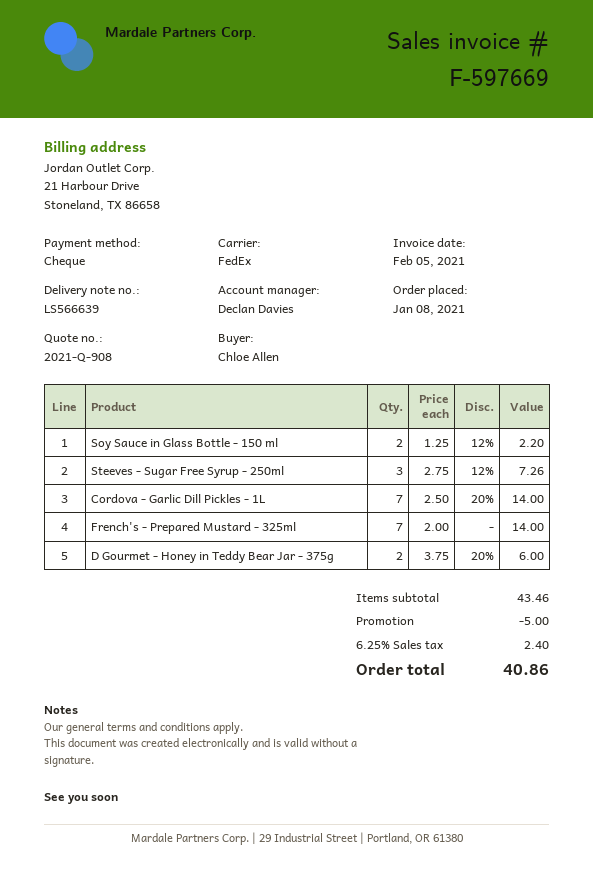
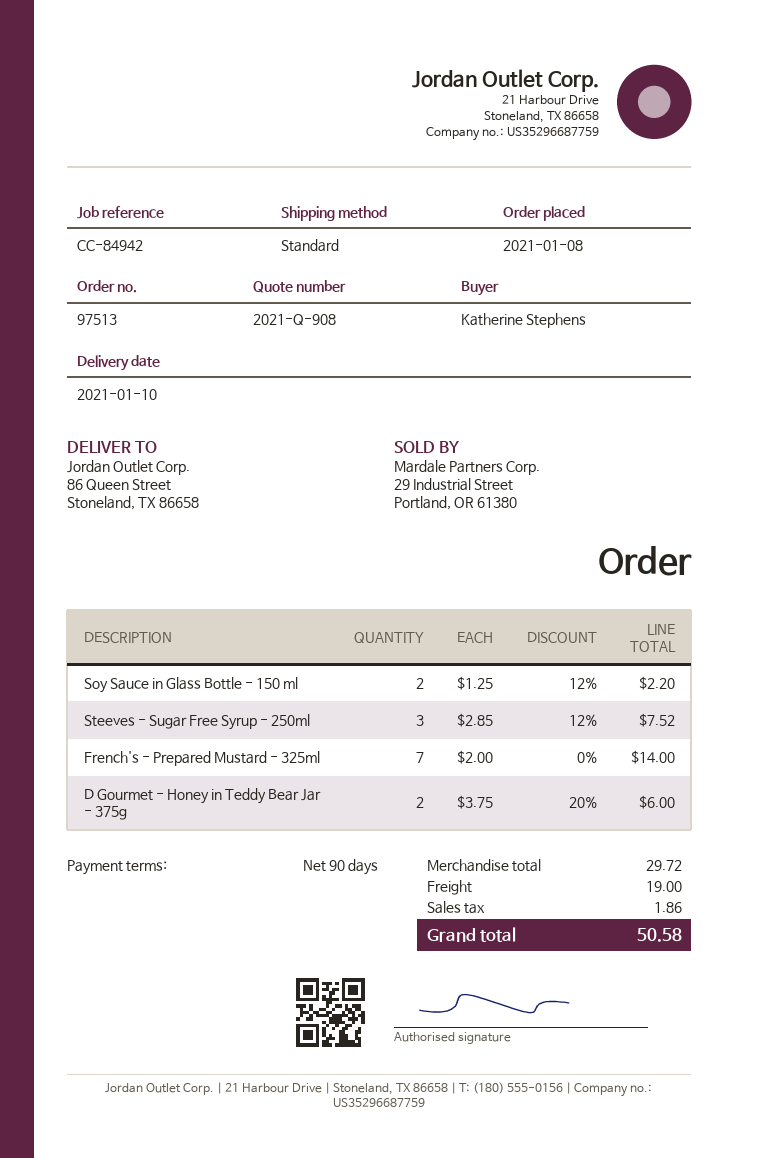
ordered by: Chloe Allen -> Katherine Stephens
shipping method: FedEx -> standard
Steeves - Sugar Free Syrup - 250ml: 3 x 2.75 - 12% = 7.26 -> 3 x 2.85 - 12% = 7.52
Cordova - Garlic Dill Pickles - 1L: 7 x 2.50 - 20% = 14.00 -> none
subtotal: 43.46 -> 29.72
discount: 5.00 -> none
shipping: none -> 19.00
tax: 2.40 -> 1.86
total: 40.86 -> 50.58

